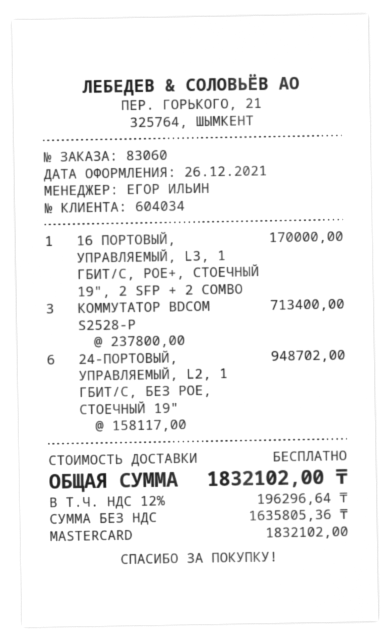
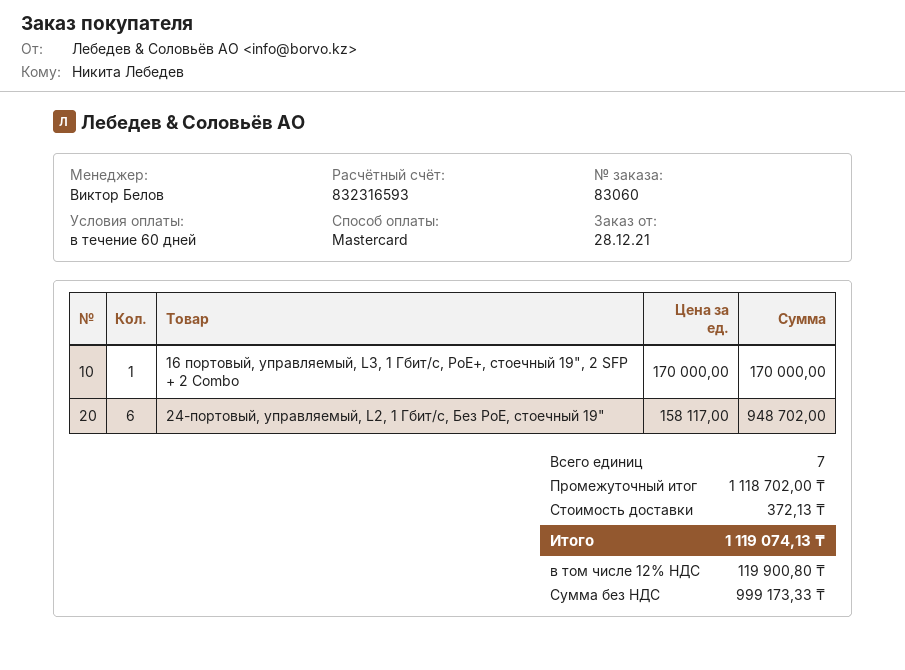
order date: 2021-12-26 -> 2021-12-28
sales rep: ЕГОР ИЛЬИН -> Виктор Белов
КОММУТАТОР BDCOM S2528-P: 3 x 237800.00 = 713400.00 -> none
shipping: 0.00 -> 372.13
net: 1635805.36 -> 999173.33
tax: 12% = 196296.64 -> 12% = 119900.80
total: 1832102.00 -> 1119074.13

